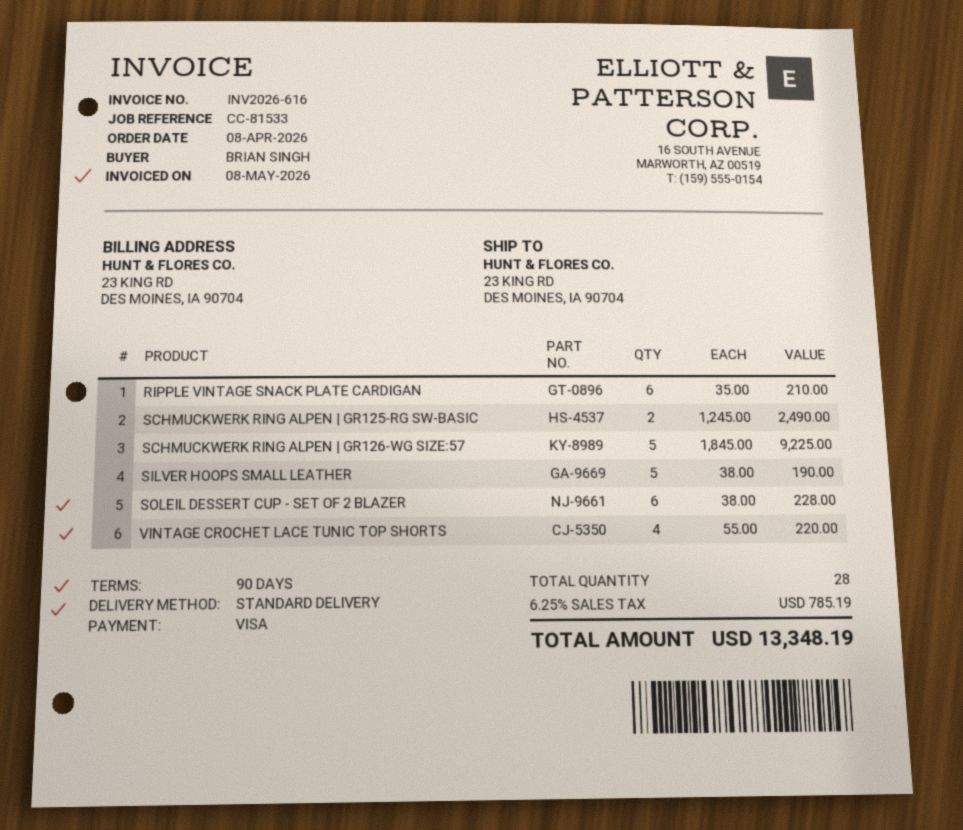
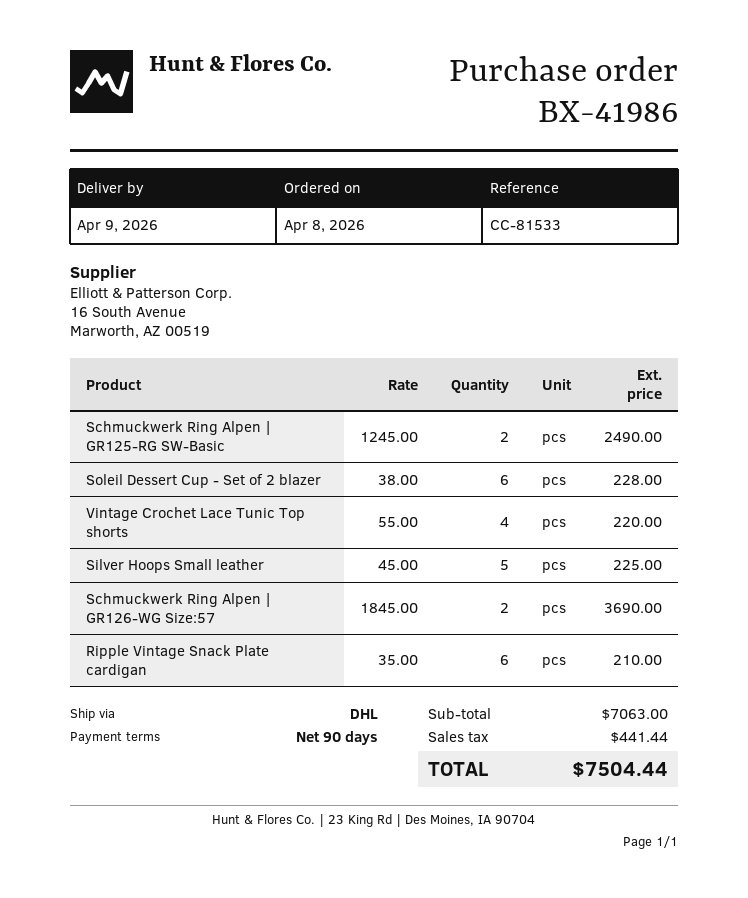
shipping method: standard -> DHL
SCHMUCKWERK RING ALPEN | GR126-WG SIZE:57: 5 x 1845.00 = 9225.00 -> 2 x 1845.00 = 3690.00
SILVER HOOPS SMALL LEATHER: 5 x 38.00 = 190.00 -> 5 x 45.00 = 225.00
tax: 785.19 -> 441.44
total: 13348.19 -> 7504.44

